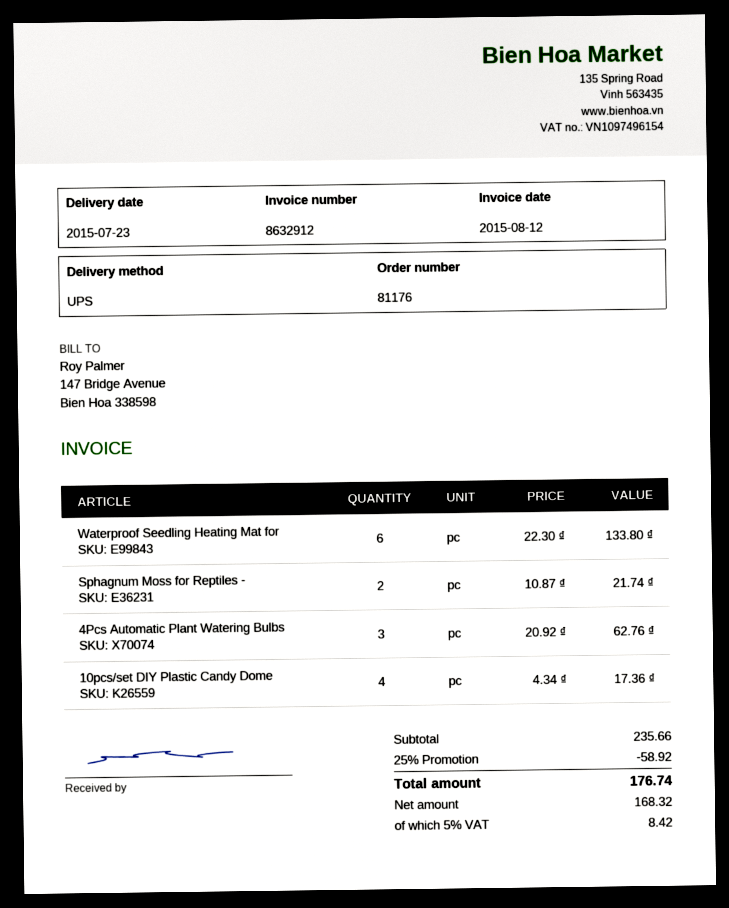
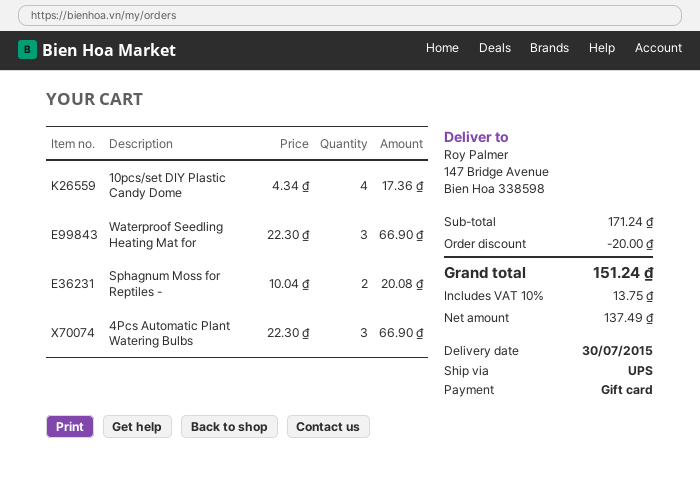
delivery date: 2015-07-23 -> 2015-07-30
Waterproof Seedling Heating Mat for: 6 x 22.30 = 133.80 -> 3 x 22.30 = 66.90
Sphagnum Moss for Reptiles -: 2 x 10.87 = 21.74 -> 2 x 10.04 = 20.08
4Pcs Automatic Plant Watering Bulbs: 3 x 20.92 = 62.76 -> 3 x 22.30 = 66.90
subtotal: 235.66 -> 171.24
discount: 58.92 -> 20.00
net: 168.32 -> 137.49
tax: 5% = 8.42 -> 10% = 13.75
total: 176.74 -> 151.24

